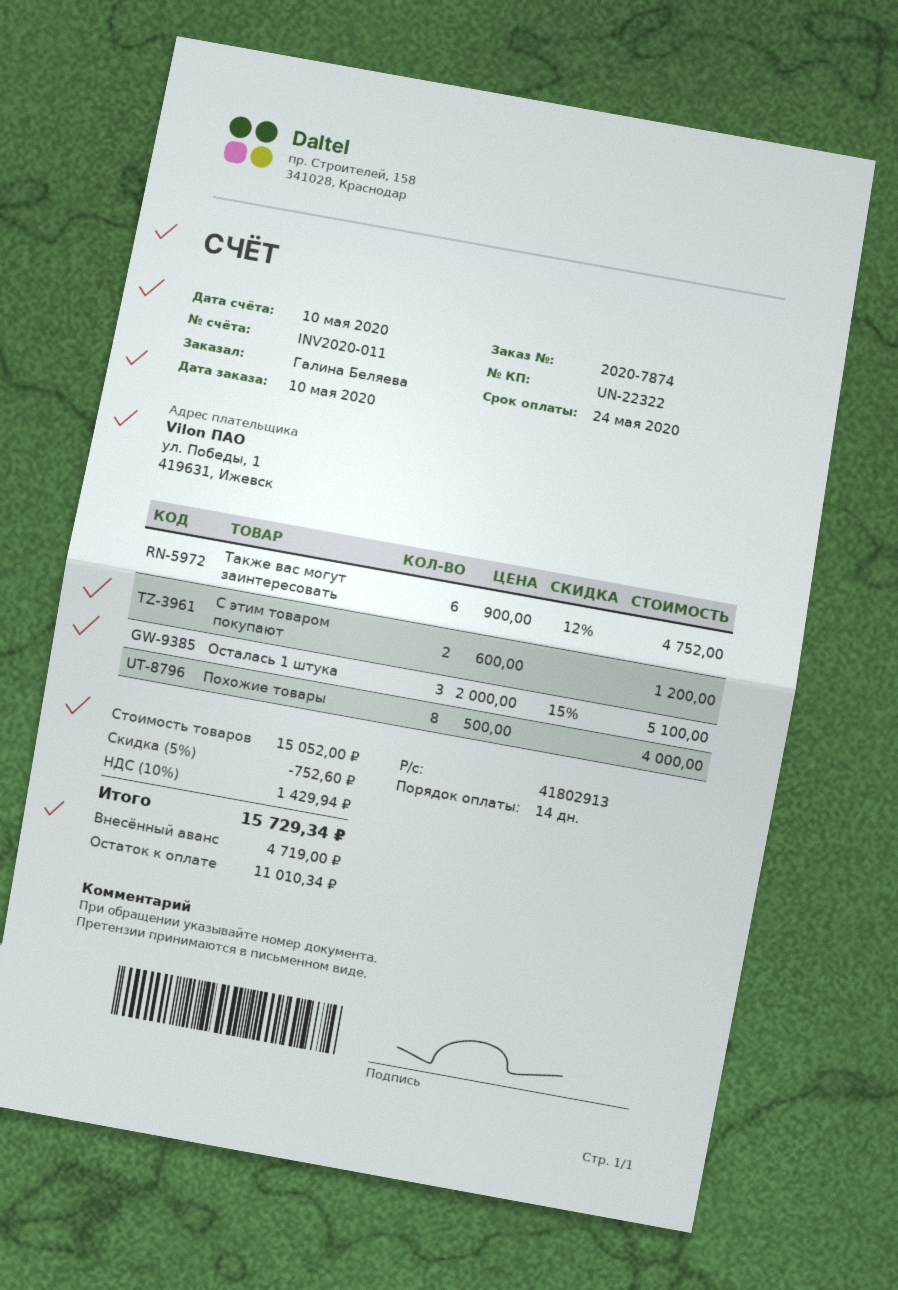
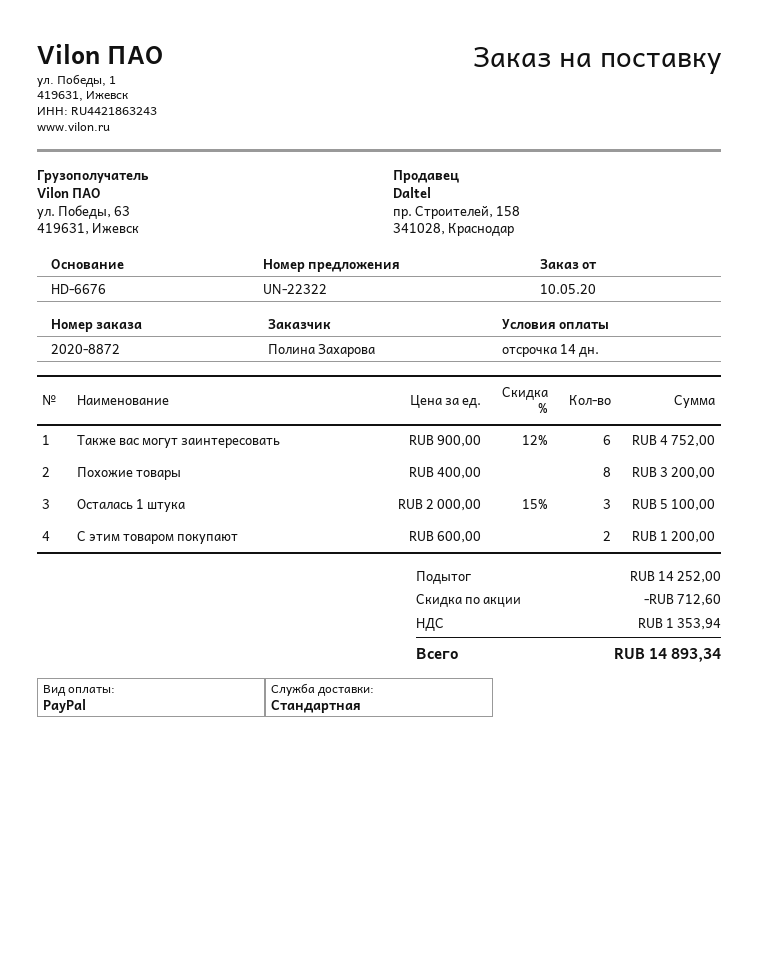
order number: 2020-7874 -> 2020-8872
ordered by: Галина Беляева -> Полина Захарова
Похожие товары: 8 x 500.00 = 4000.00 -> 8 x 400.00 = 3200.00
subtotal: 15052.00 -> 14252.00
discount: 752.60 -> 712.60
tax: 1429.94 -> 1353.94
total: 15729.34 -> 14893.34

